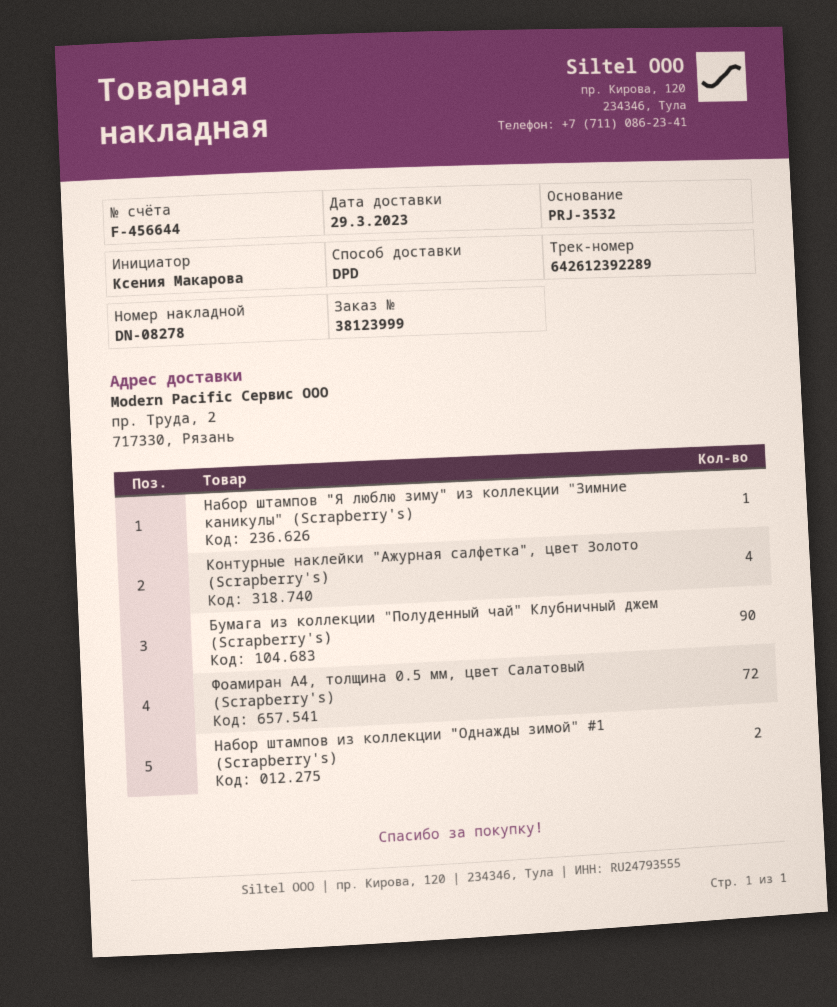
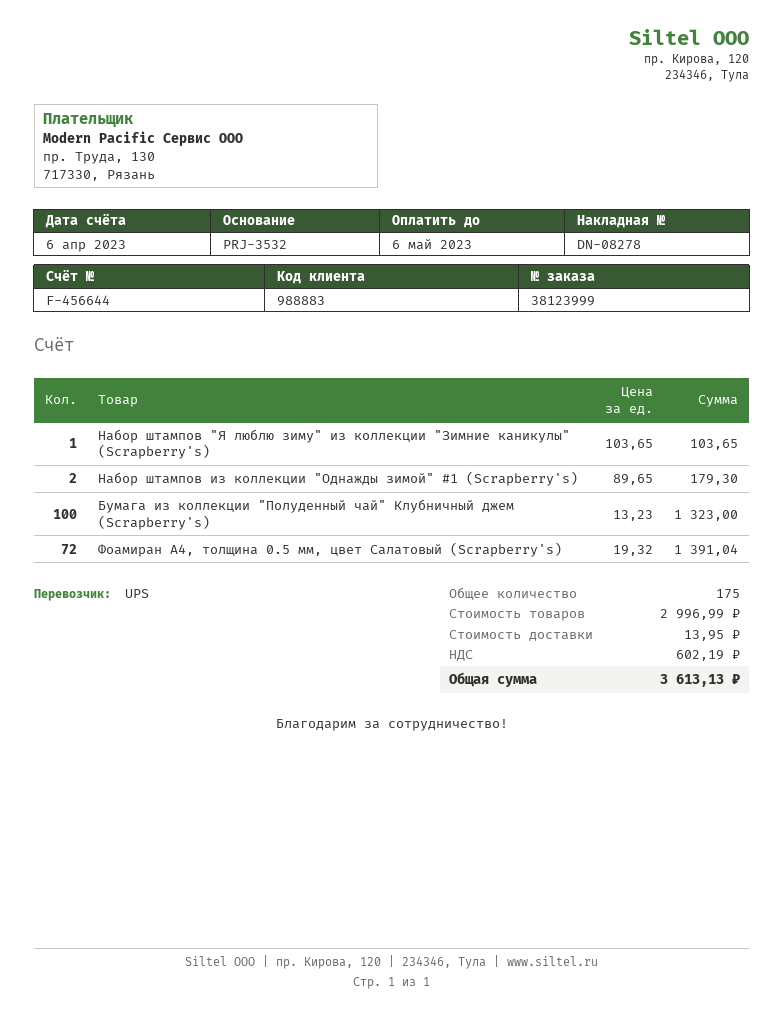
shipping method: DPD -> UPS
Контурные наклейки "Ажурная салфетка", цвет Золото (Scrapberry's): 4 -> none
Бумага из коллекции "Полуденный чай" Клубничный джем (Scrapberry's): 90 -> 100

